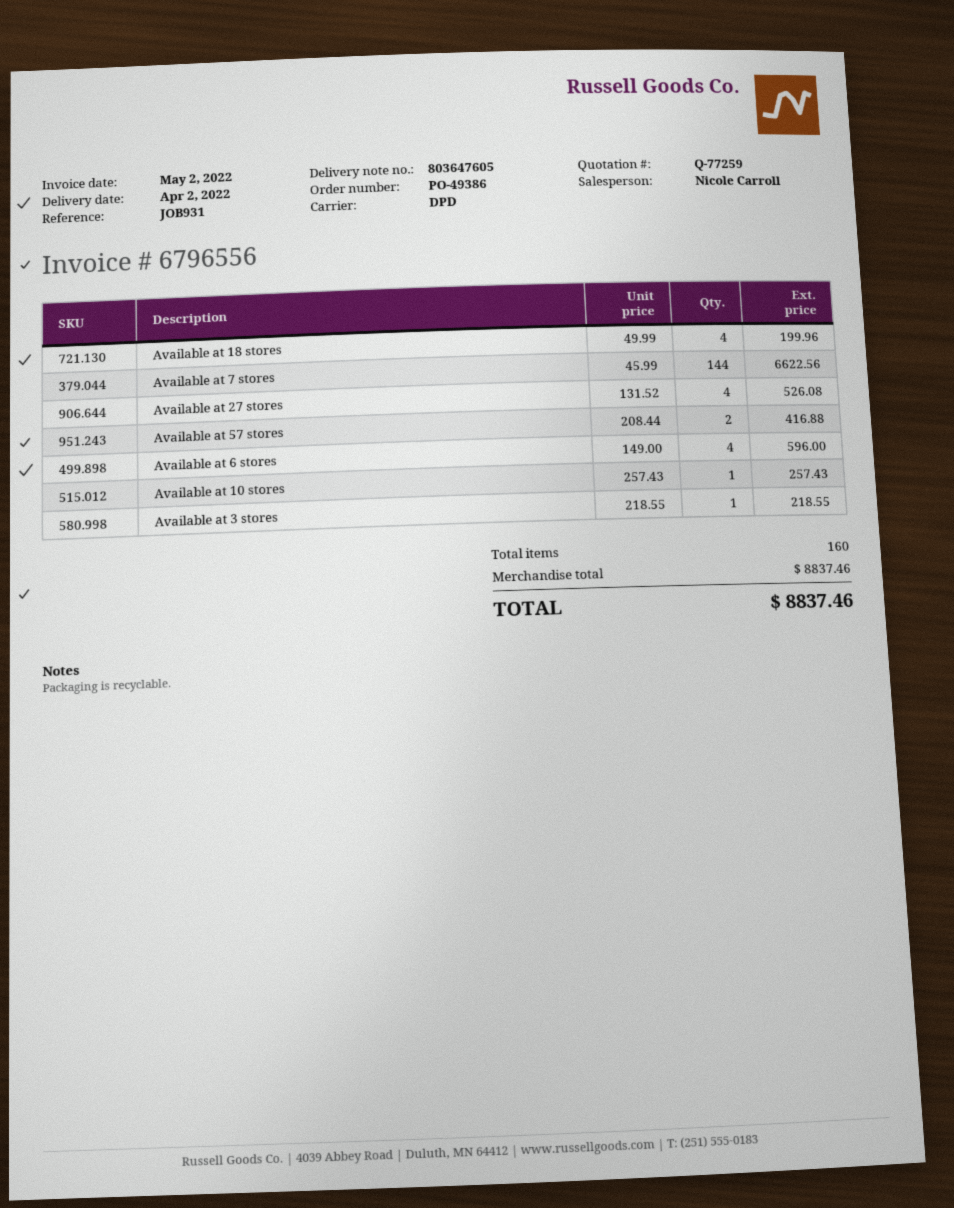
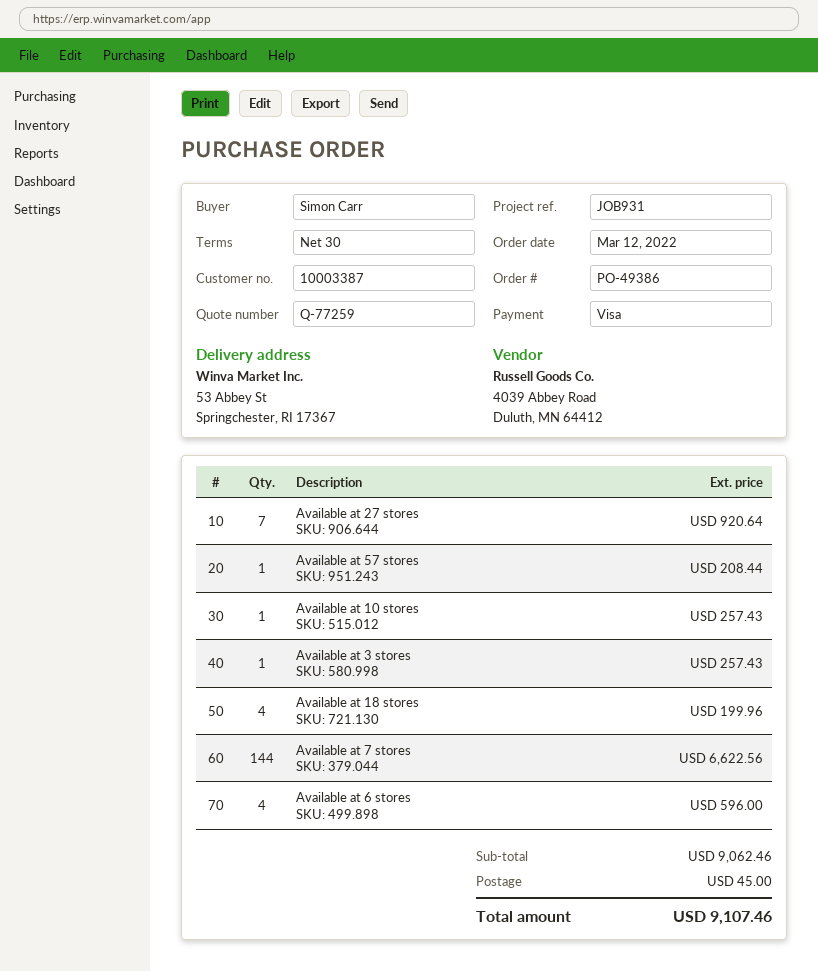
Available at 27 stores: 4 for 526.08 -> 7 for 920.64
Available at 57 stores: 2 for 416.88 -> 1 for 208.44
Available at 3 stores: 1 for 218.55 -> 1 for 257.43
subtotal: 8837.46 -> 9062.46
shipping: none -> 45.00
total: 8837.46 -> 9107.46

